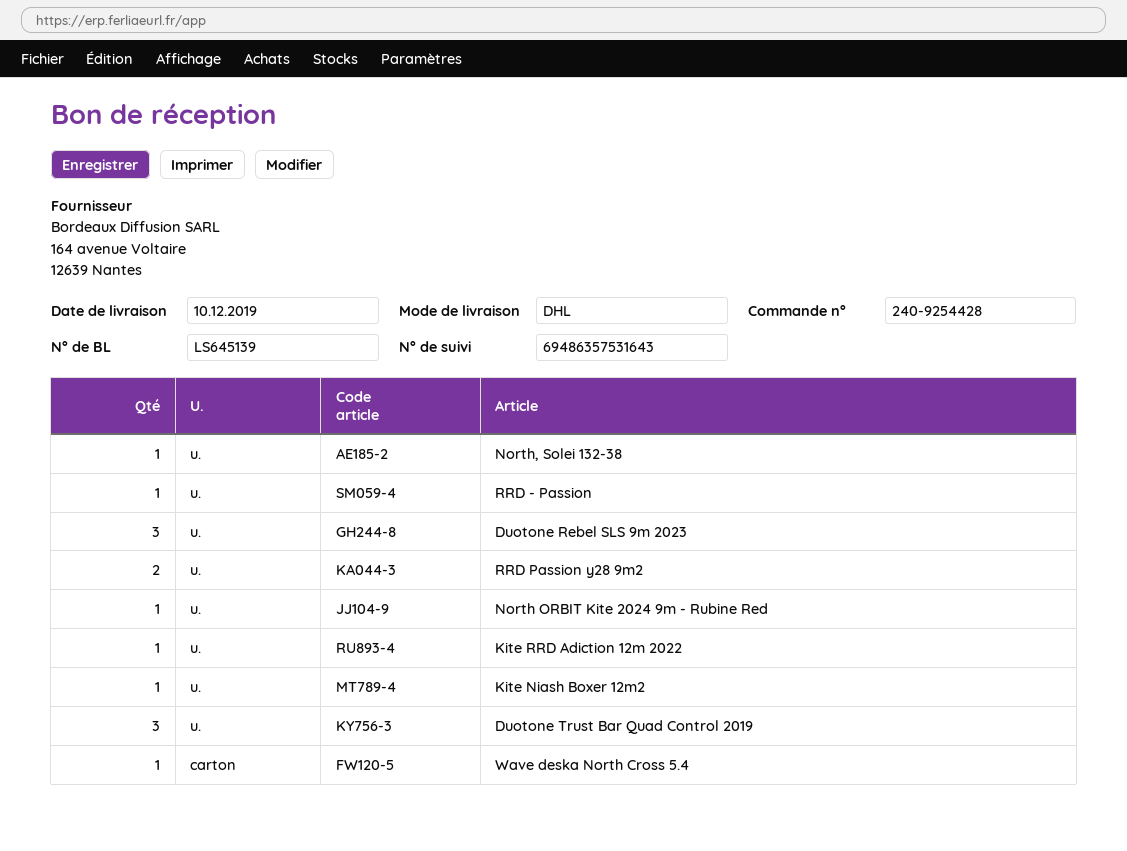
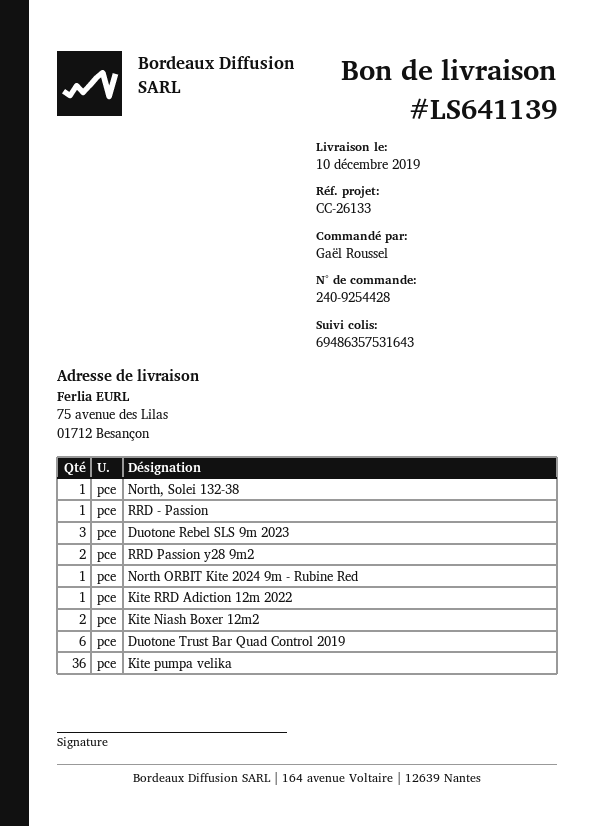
delivery note number: LS645139 -> LS641139
Kite Niash Boxer 12m2: 1 -> 2
Duotone Trust Bar Quad Control 2019: 3 -> 6
Wave deska North Cross 5.4: 1 -> none
Kite pumpa velika: none -> 36

